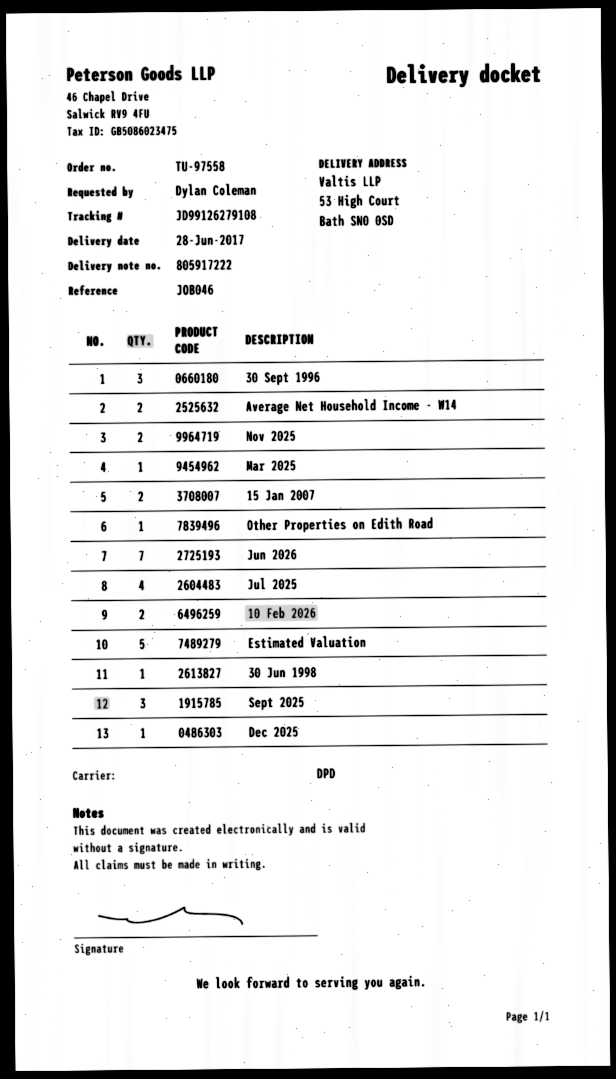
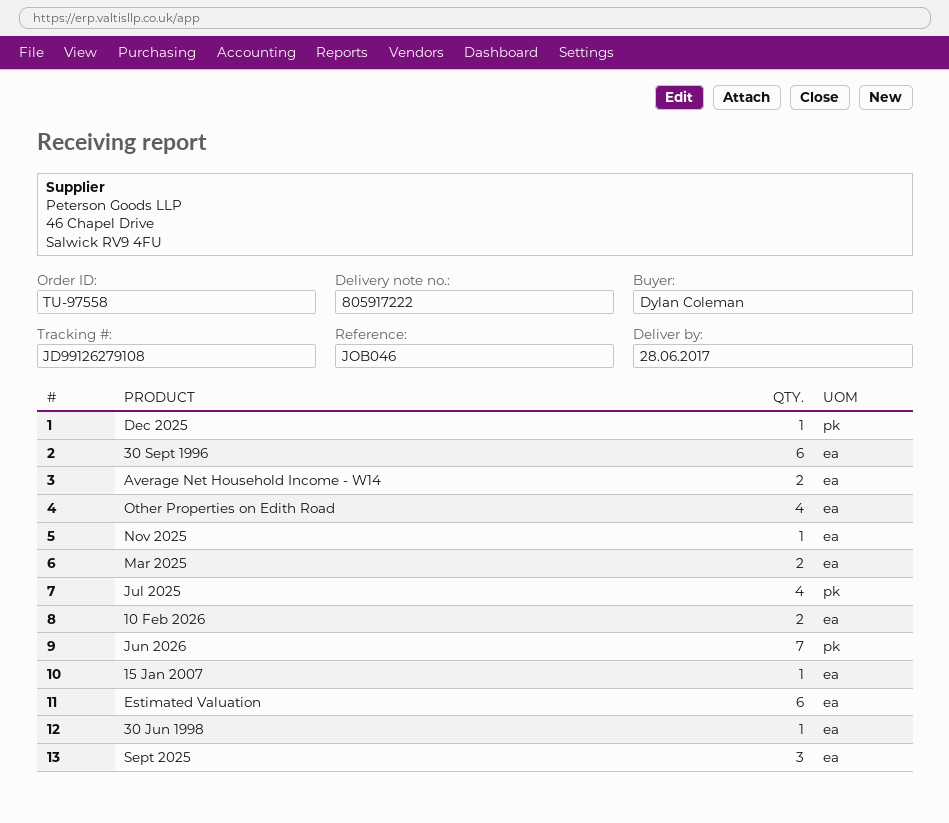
30 Sept 1996: 3 -> 6
Nov 2025: 2 -> 1
Mar 2025: 1 -> 2
15 Jan 2007: 2 -> 1
Other Properties on Edith Road: 1 -> 4
Estimated Valuation: 5 -> 6

